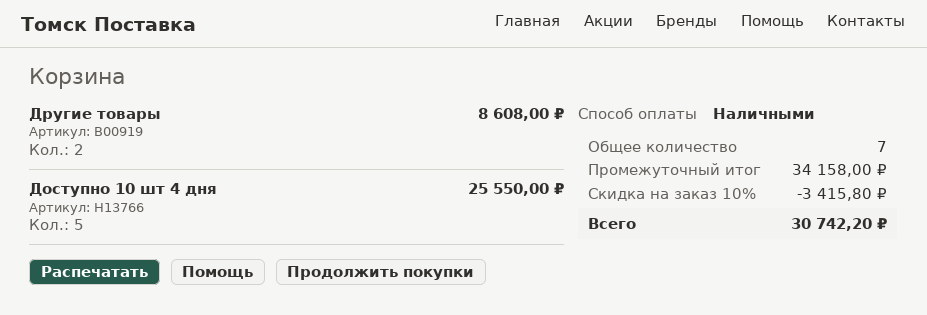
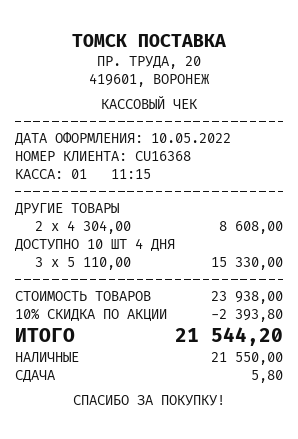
Доступно 10 шт 4 дня: 5 for 25550.00 -> 3 for 15330.00
subtotal: 34158.00 -> 23938.00
discount: 10% = 3415.80 -> 10% = 2393.80
total: 30742.20 -> 21544.20

